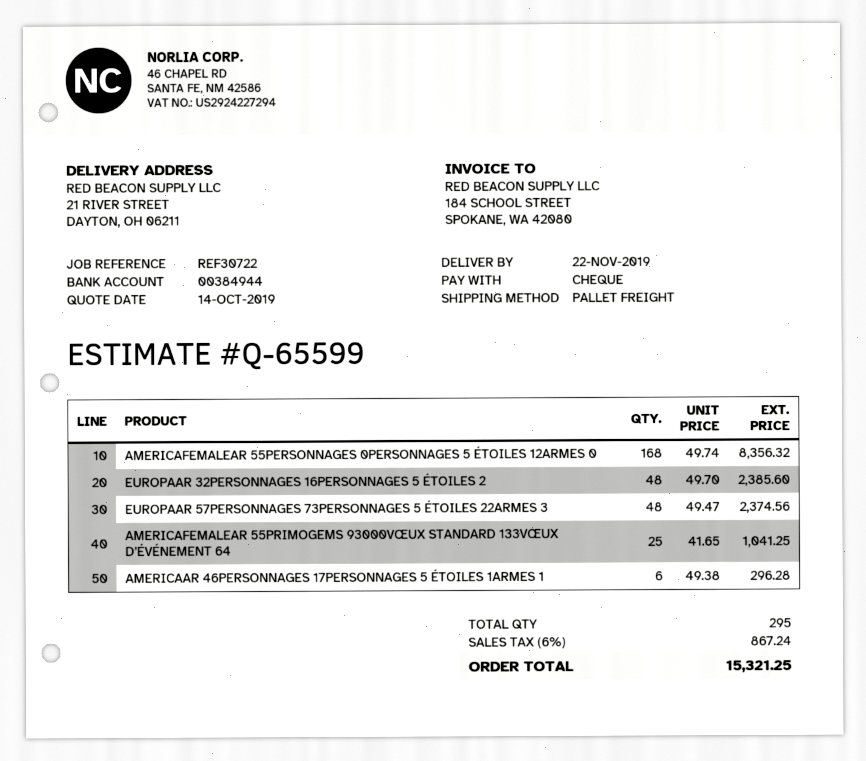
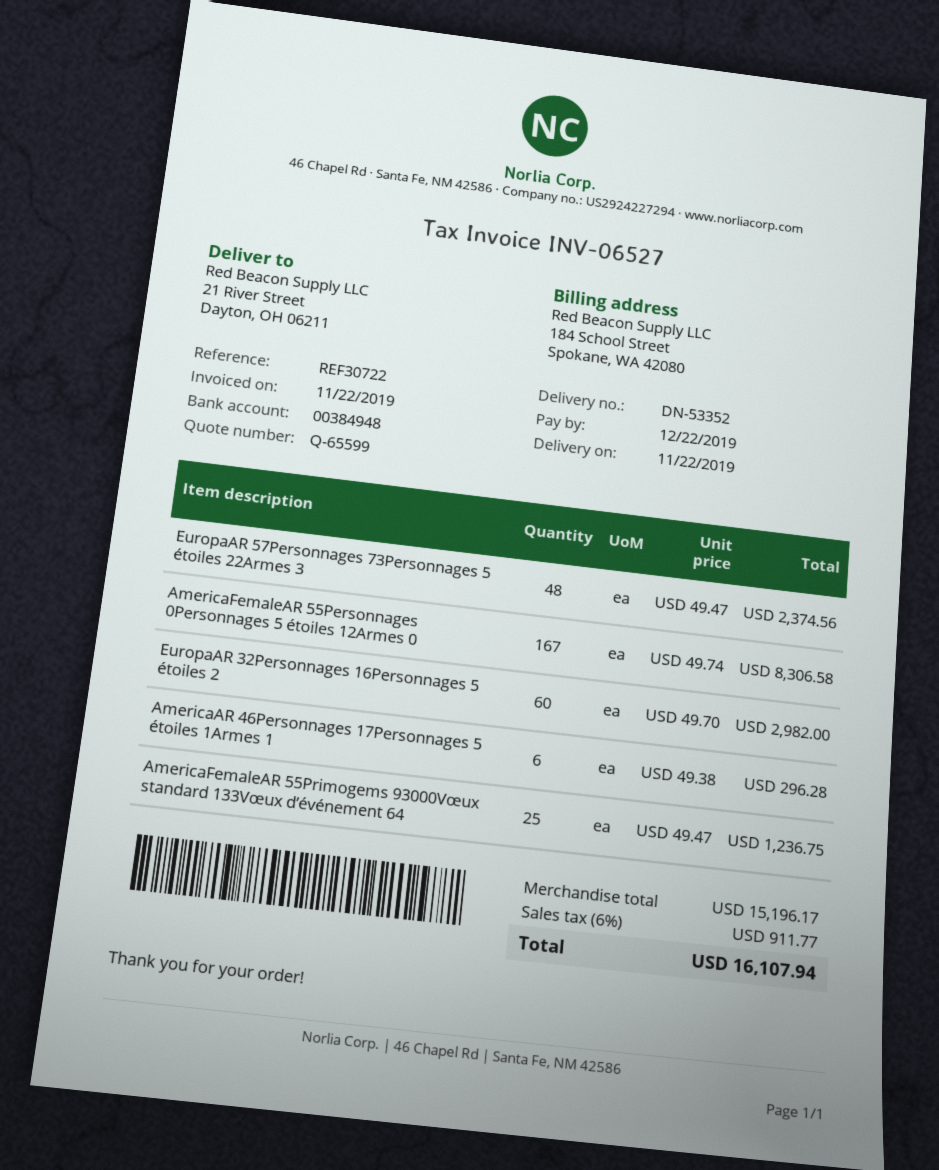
bank account: 00384944 -> 00384948
AMERICAFEMALEAR 55PERSONNAGES 0PERSONNAGES 5 ÉTOILES 12ARMES 0: 168 x 49.74 = 8356.32 -> 167 x 49.74 = 8306.58
EUROPAAR 32PERSONNAGES 16PERSONNAGES 5 ÉTOILES 2: 48 x 49.70 = 2385.60 -> 60 x 49.70 = 2982.00
AMERICAFEMALEAR 55PRIMOGEMS 93000VŒUX STANDARD 133VŒUX D’ÉVÉNEMENT 64: 25 x 41.65 = 1041.25 -> 25 x 49.47 = 1236.75
tax: 6% = 867.24 -> 6% = 911.77
total: 15321.25 -> 16107.94

